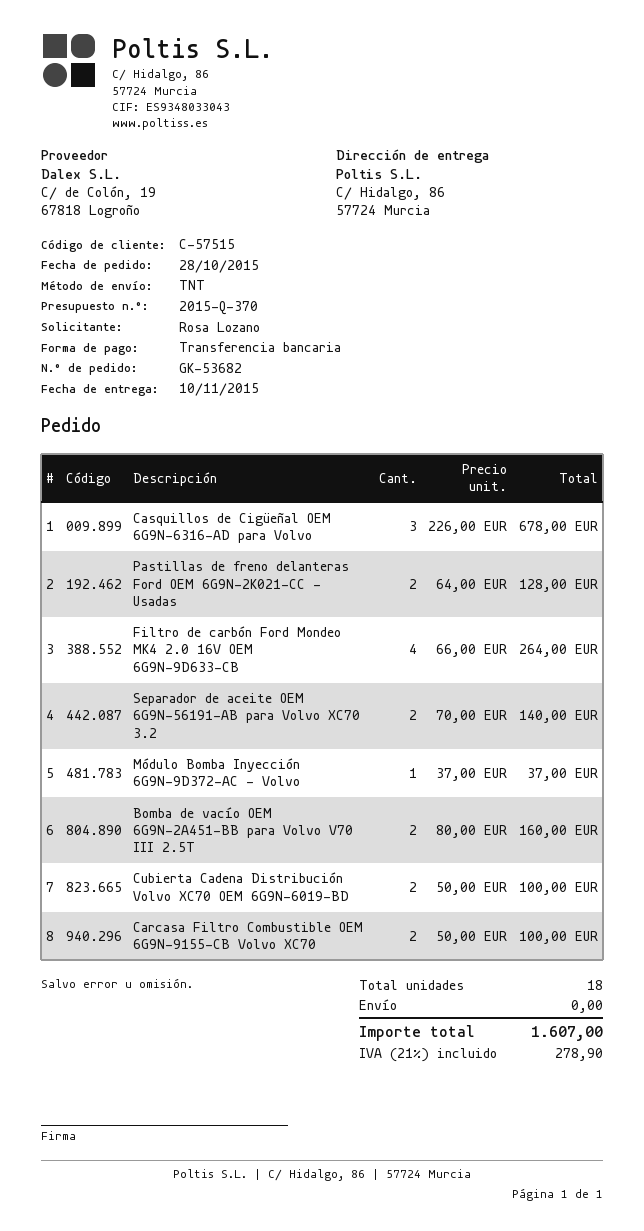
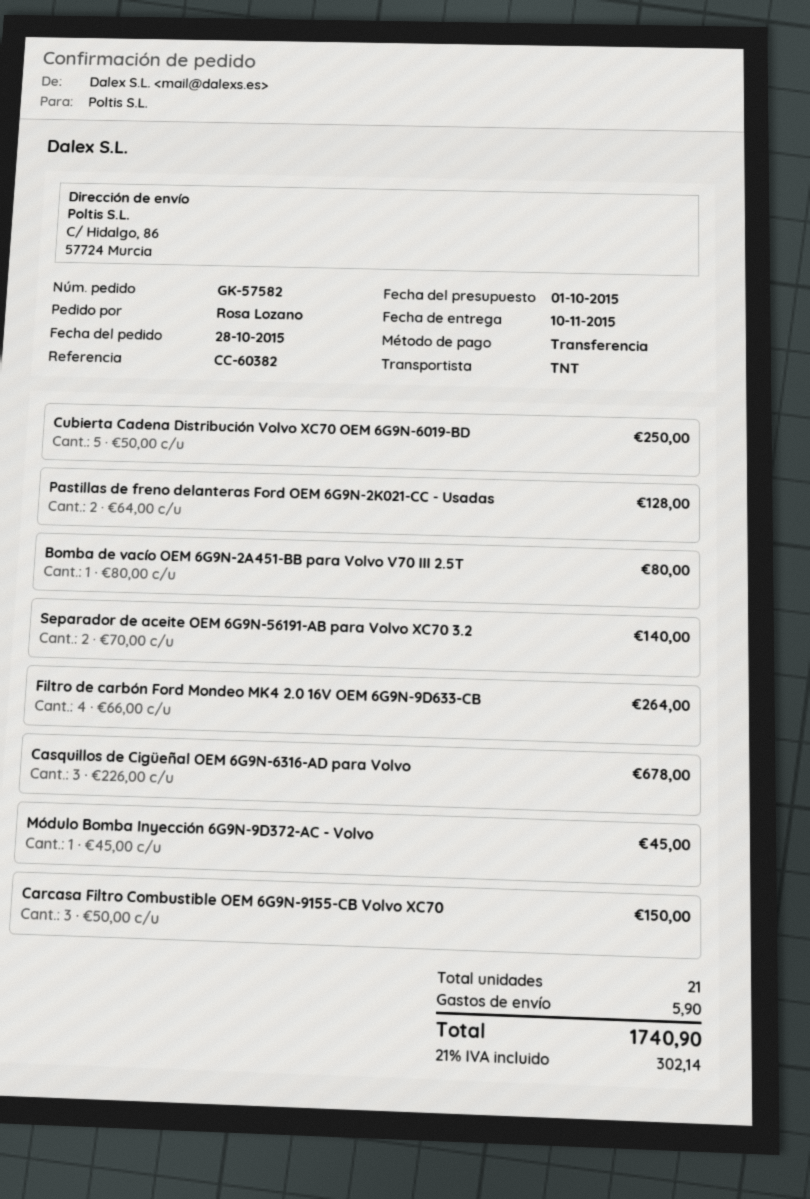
order number: GK-53682 -> GK-57582
Módulo Bomba Inyección 6G9N-9D372-AC - Volvo: 1 x 37.00 = 37.00 -> 1 x 45.00 = 45.00
Bomba de vacío OEM 6G9N-2A451-BB para Volvo V70 III 2.5T: 2 x 80.00 = 160.00 -> 1 x 80.00 = 80.00
Cubierta Cadena Distribución Volvo XC70 OEM 6G9N-6019-BD: 2 x 50.00 = 100.00 -> 5 x 50.00 = 250.00
Carcasa Filtro Combustible OEM 6G9N-9155-CB Volvo XC70: 2 x 50.00 = 100.00 -> 3 x 50.00 = 150.00
total quantity: 18 -> 21
shipping: 0.00 -> 5.90
tax: 21% = 278.90 -> 21% = 302.14
total: 1607.00 -> 1740.90

